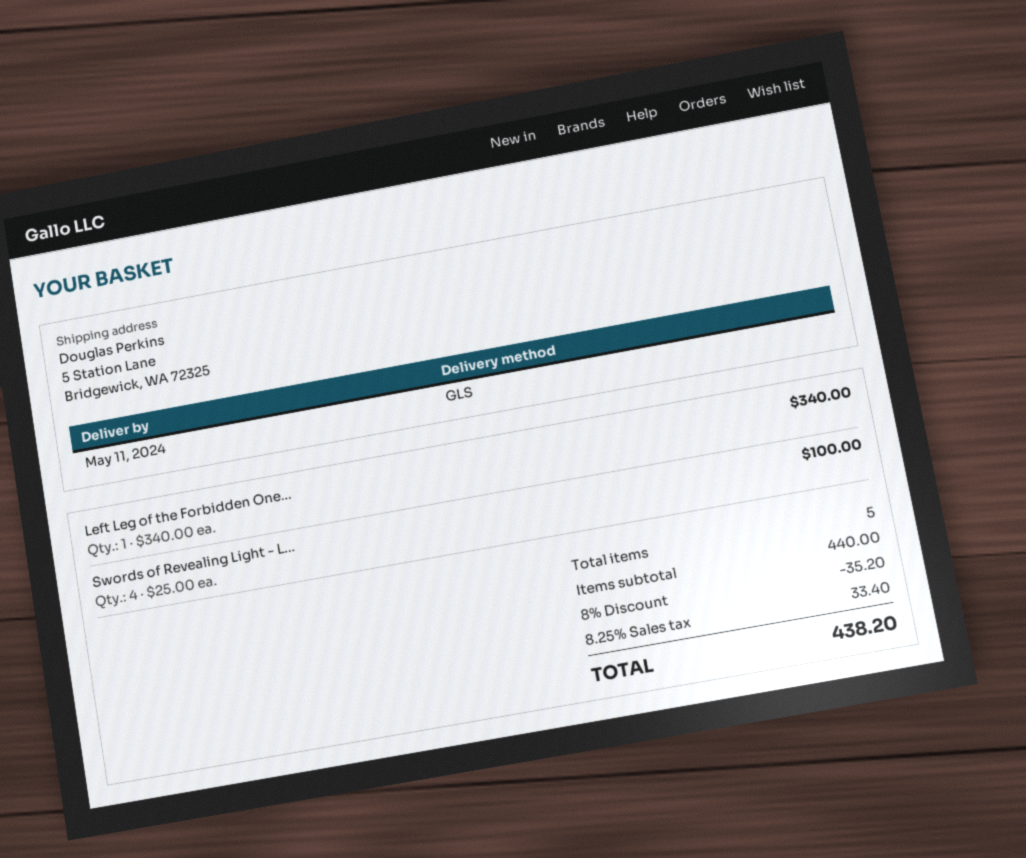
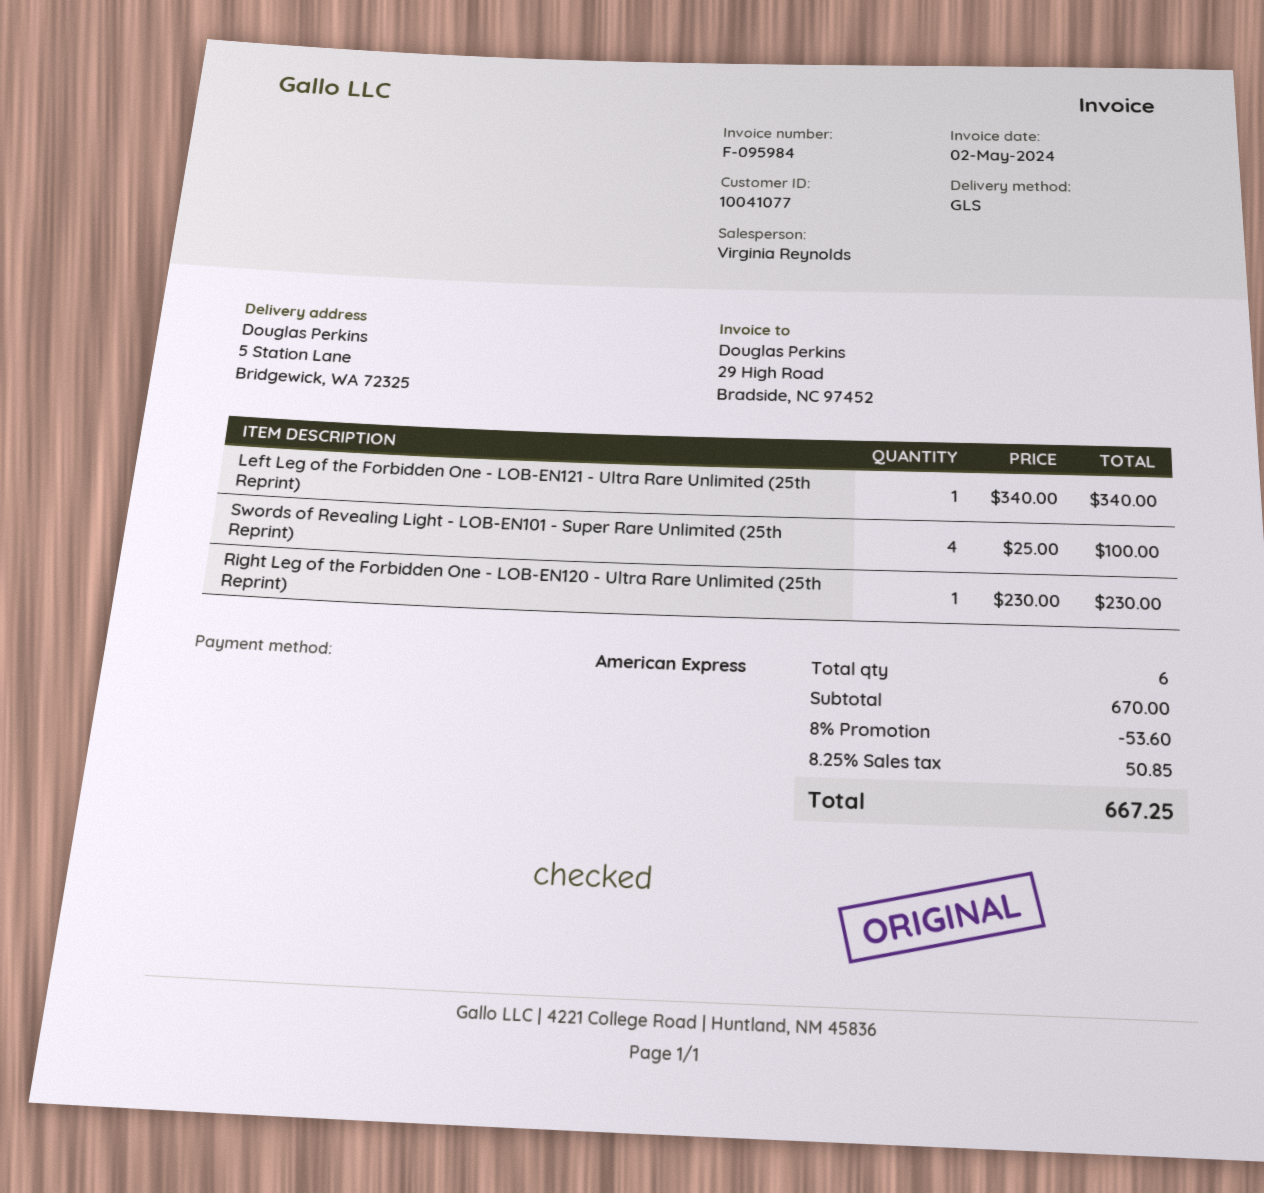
Right Leg of the Forbidden One - LOB-EN120 - Ultra Rare Unlimited (25th Reprint): none -> 1 x 230.00 = 230.00
total quantity: 5 -> 6
subtotal: 440.00 -> 670.00
discount: 8% = 35.20 -> 8% = 53.60
tax: 8.25% = 33.40 -> 8.25% = 50.85
total: 438.20 -> 667.25

